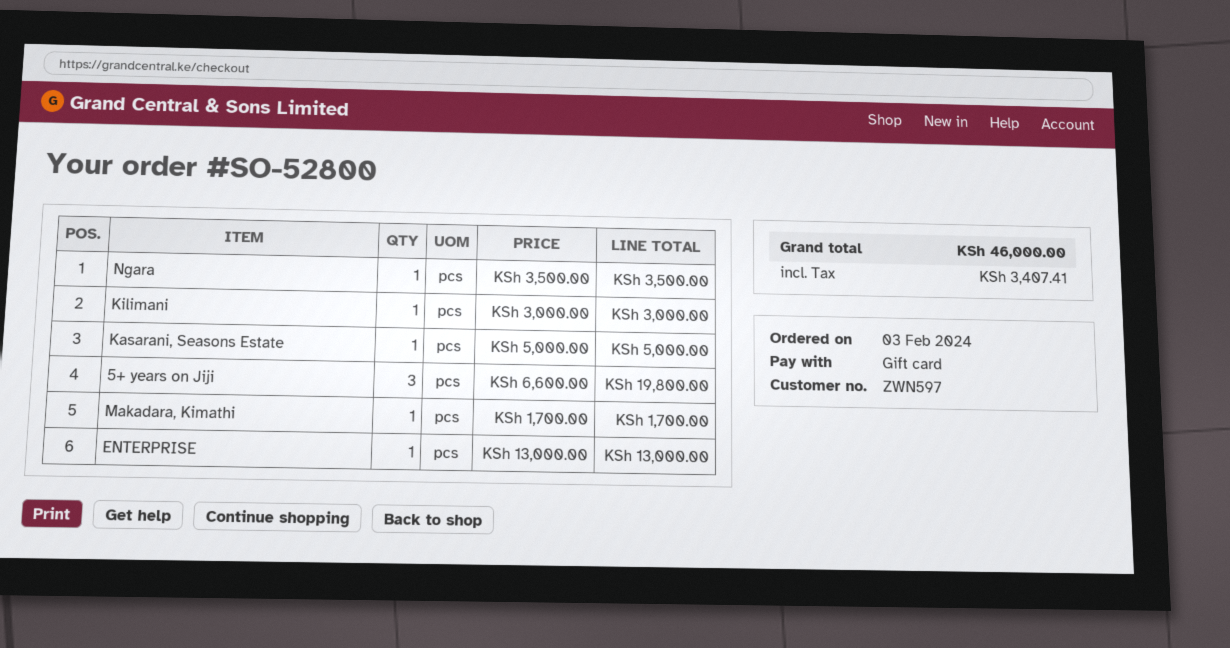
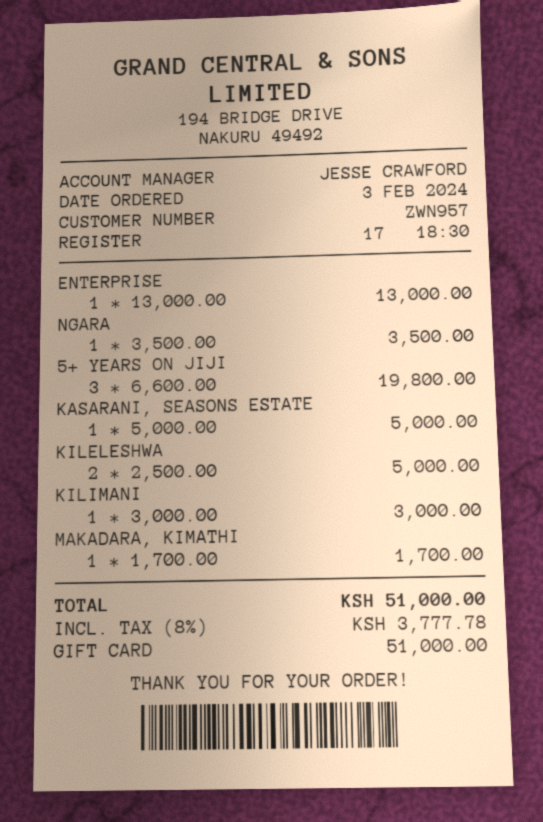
customer number: ZWN597 -> ZWN957
KILELESHWA: none -> 2 x 2500.00 = 5000.00
tax: 3407.41 -> 3777.78
total: 46000.00 -> 51000.00

